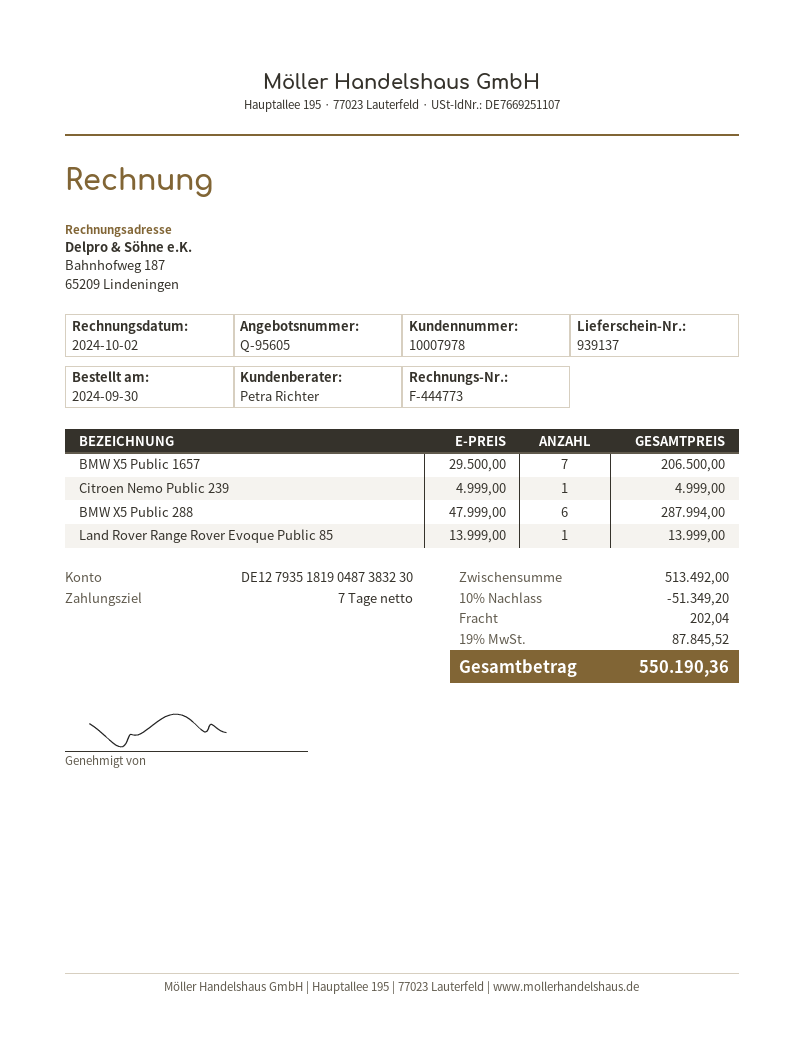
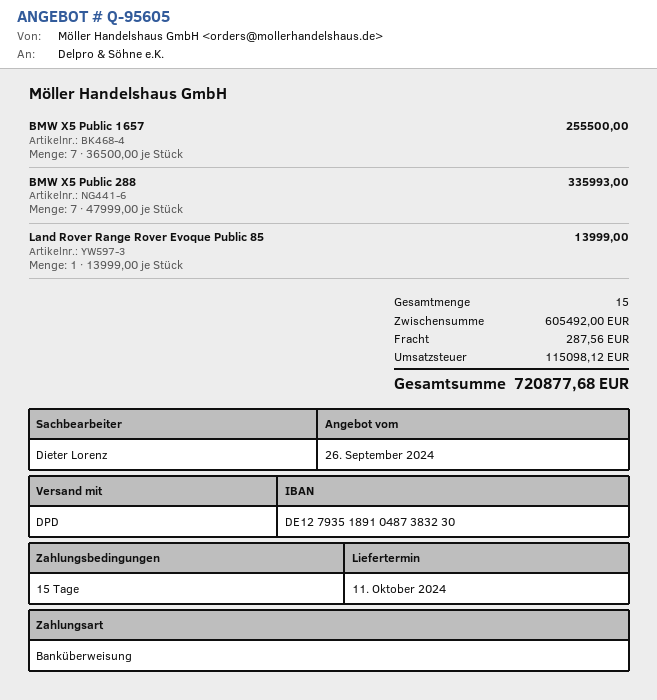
payment terms: 7 days -> 15 days
sales rep: Petra Richter -> Dieter Lorenz
bank account: DE12793518190487383230 -> DE12793518910487383230
BMW X5 Public 1657: 7 x 29500.00 = 206500.00 -> 7 x 36500.00 = 255500.00
Citroen Nemo Public 239: 1 x 4999.00 = 4999.00 -> none
BMW X5 Public 288: 6 x 47999.00 = 287994.00 -> 7 x 47999.00 = 335993.00
subtotal: 513492.00 -> 605492.00
discount: 10% = 51349.20 -> none
shipping: 202.04 -> 287.56
tax: 87845.52 -> 115098.12
total: 550190.36 -> 720877.68

